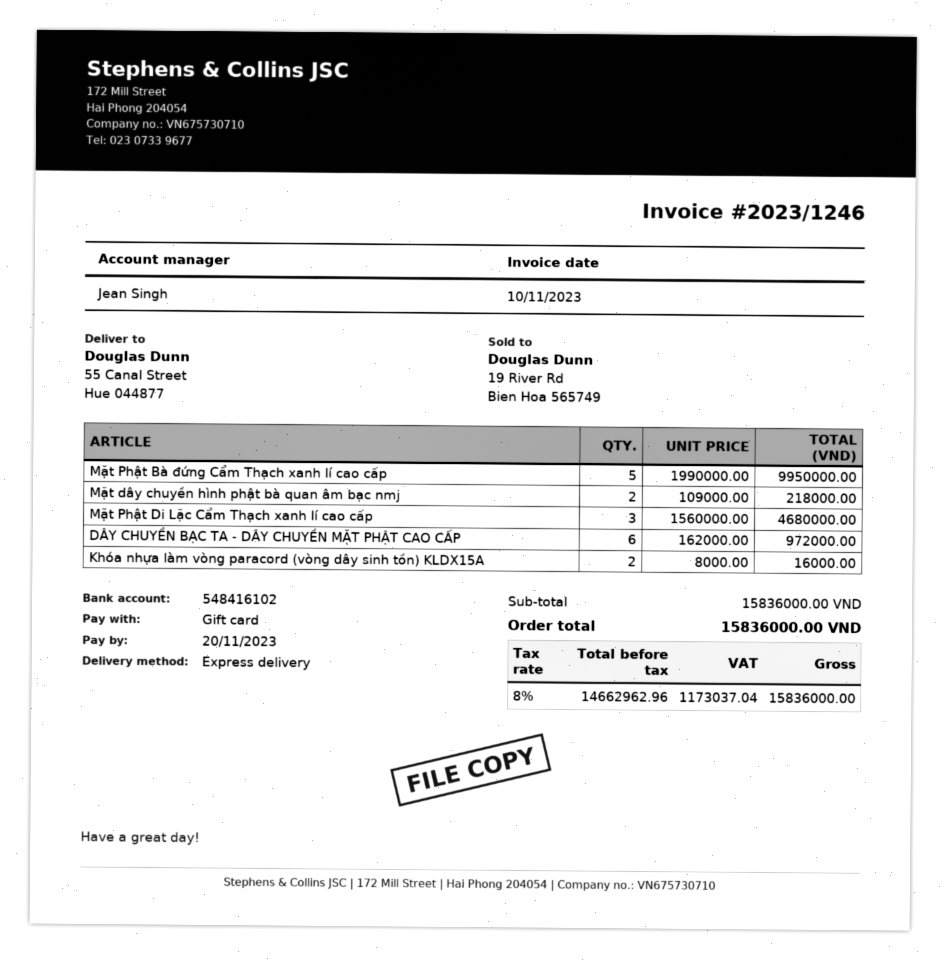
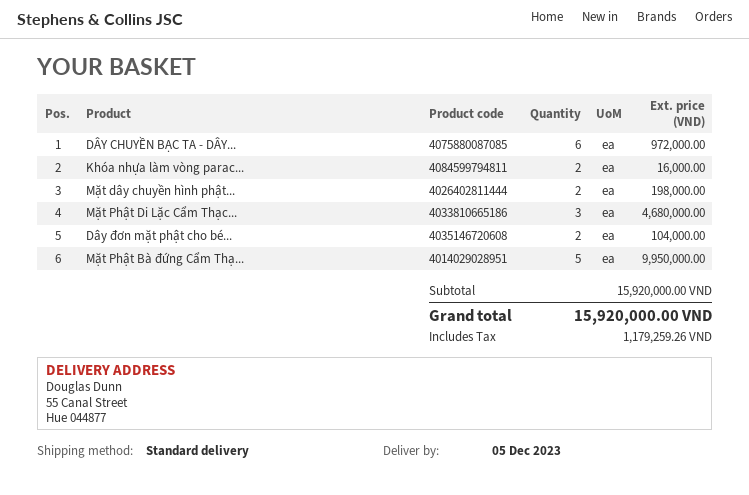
shipping method: express -> standard
Mặt dây chuyền hình phật bà quan âm bạc nmj: 2 for 218000.00 -> 2 for 198000.00
Dây đơn mặt phật cho bé...: none -> 2 for 104000.00
subtotal: 15836000.00 -> 15920000.00
tax: 1173037.04 -> 1179259.26
total: 15836000.00 -> 15920000.00

